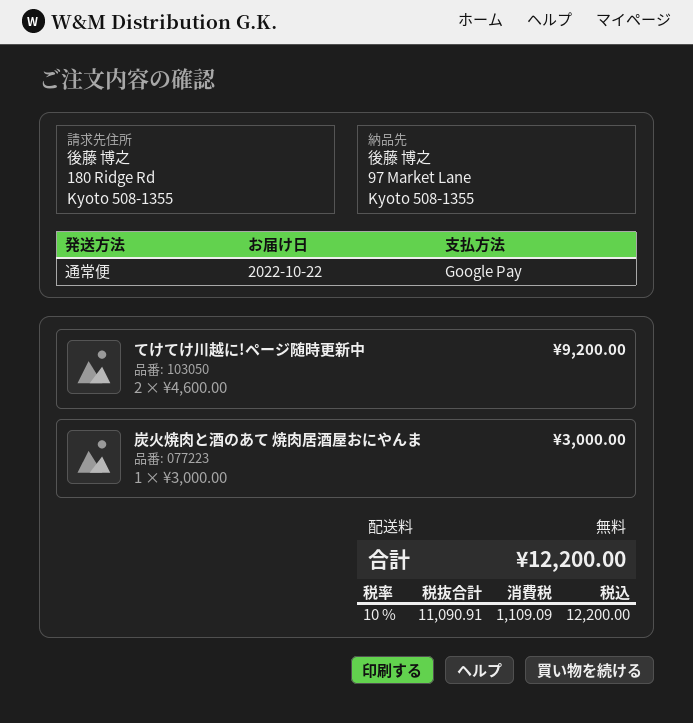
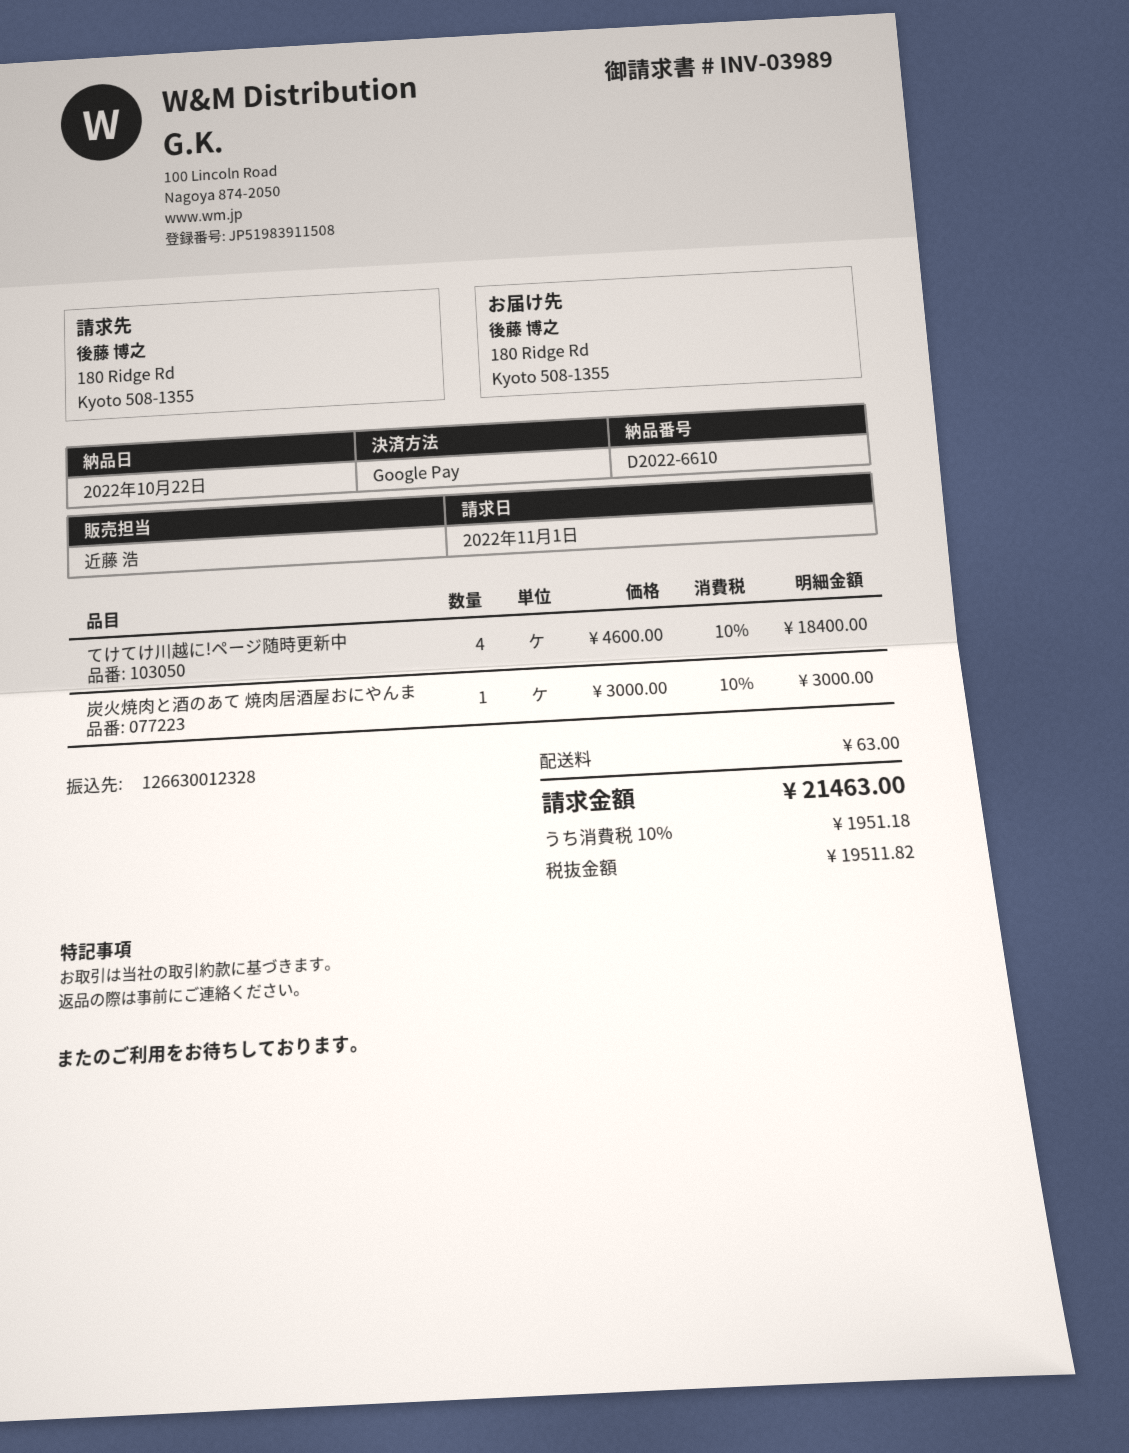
ship to: 97 Market Lane, Kyoto 508-1355 -> 180 Ridge Rd, Kyoto 508-1355
てけてけ川越に!ページ随時更新中: 2 x 4600.00 = 9200.00 -> 4 x 4600.00 = 18400.00
shipping: 0.00 -> 63.00
net: 11090.91 -> 19511.82
tax: 10% = 1109.09 -> 10% = 1951.18
total: 12200.00 -> 21463.00

